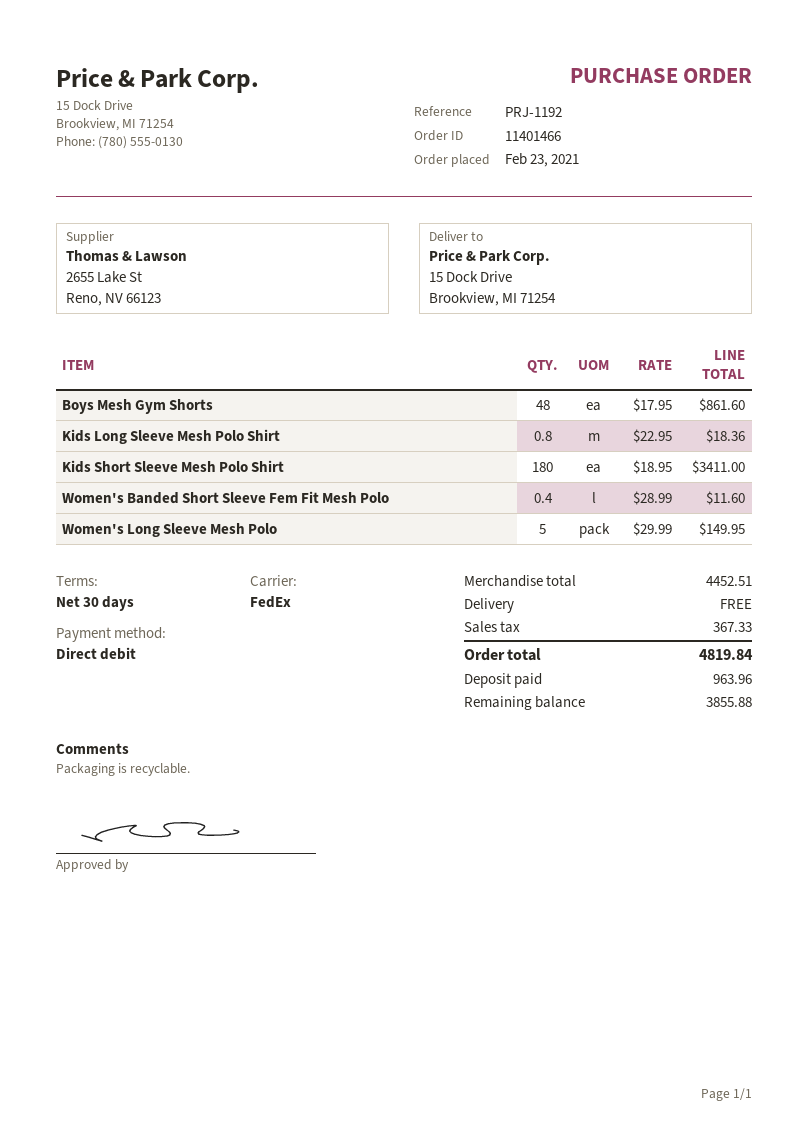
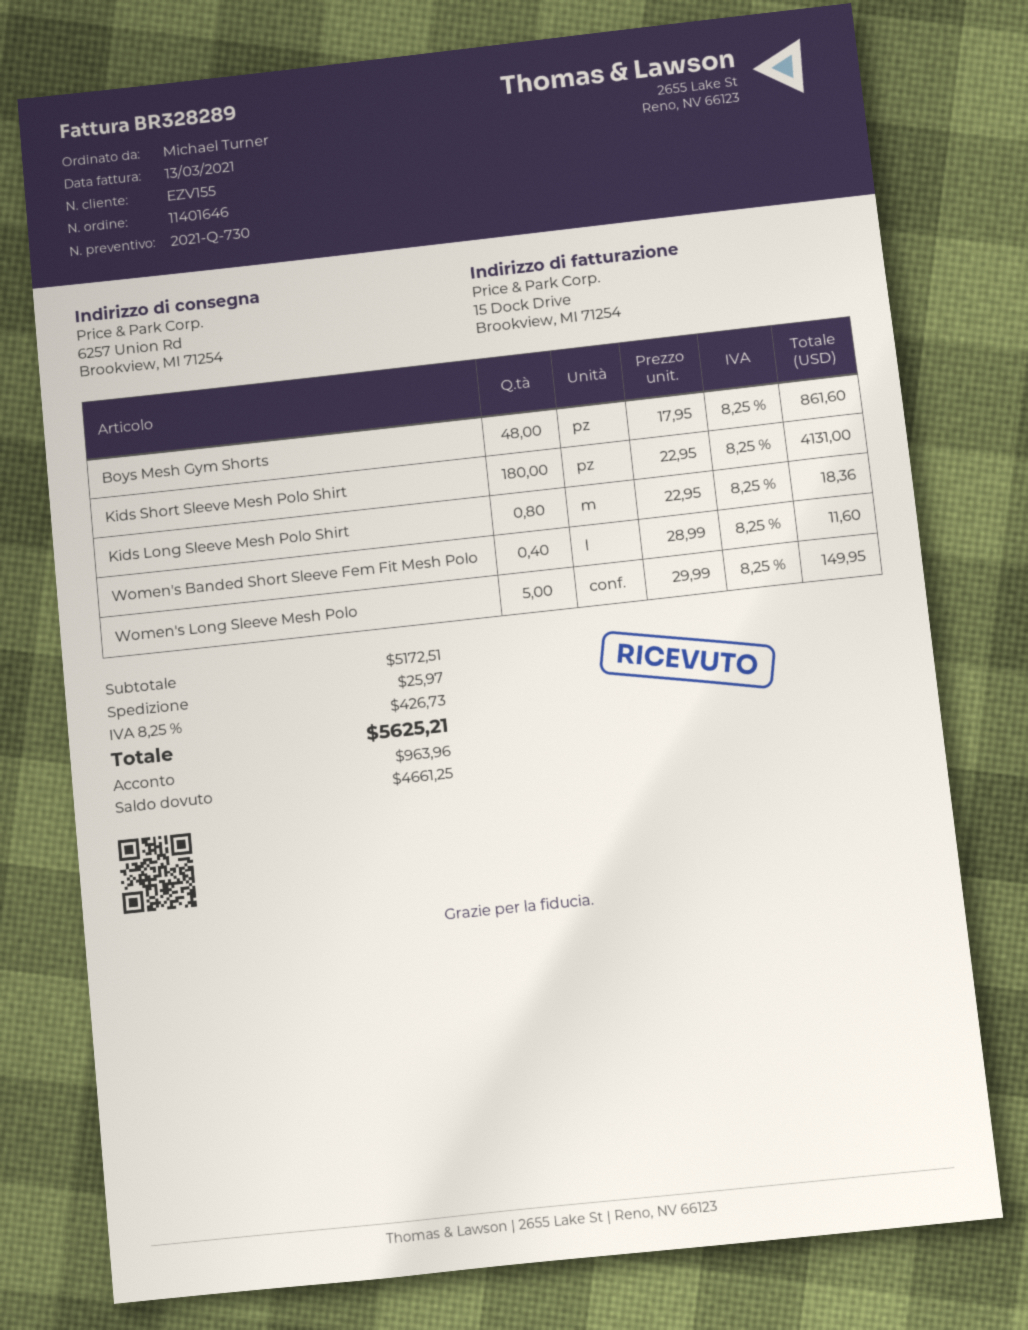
order number: 11401466 -> 11401646
ship to: 15 Dock Drive, Brookview, MI 71254 -> 6257 Union Rd, Brookview, MI 71254
Kids Short Sleeve Mesh Polo Shirt: 180 x 18.95 = 3411.00 -> 180 x 22.95 = 4131.00
subtotal: 4452.51 -> 5172.51
shipping: 0.00 -> 25.97
tax: 367.33 -> 426.73
total: 4819.84 -> 5625.21
balance: 3855.88 -> 4661.25

